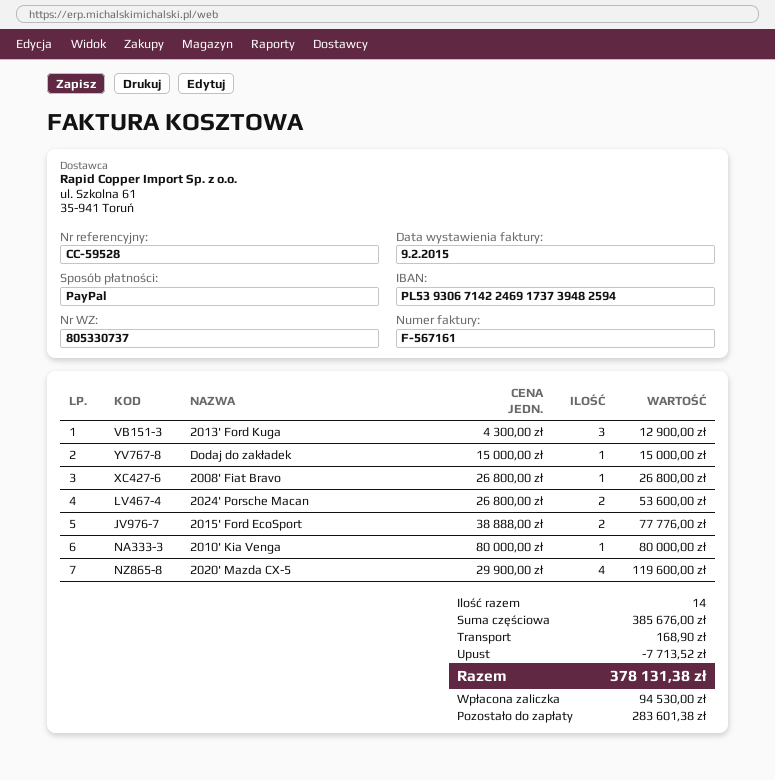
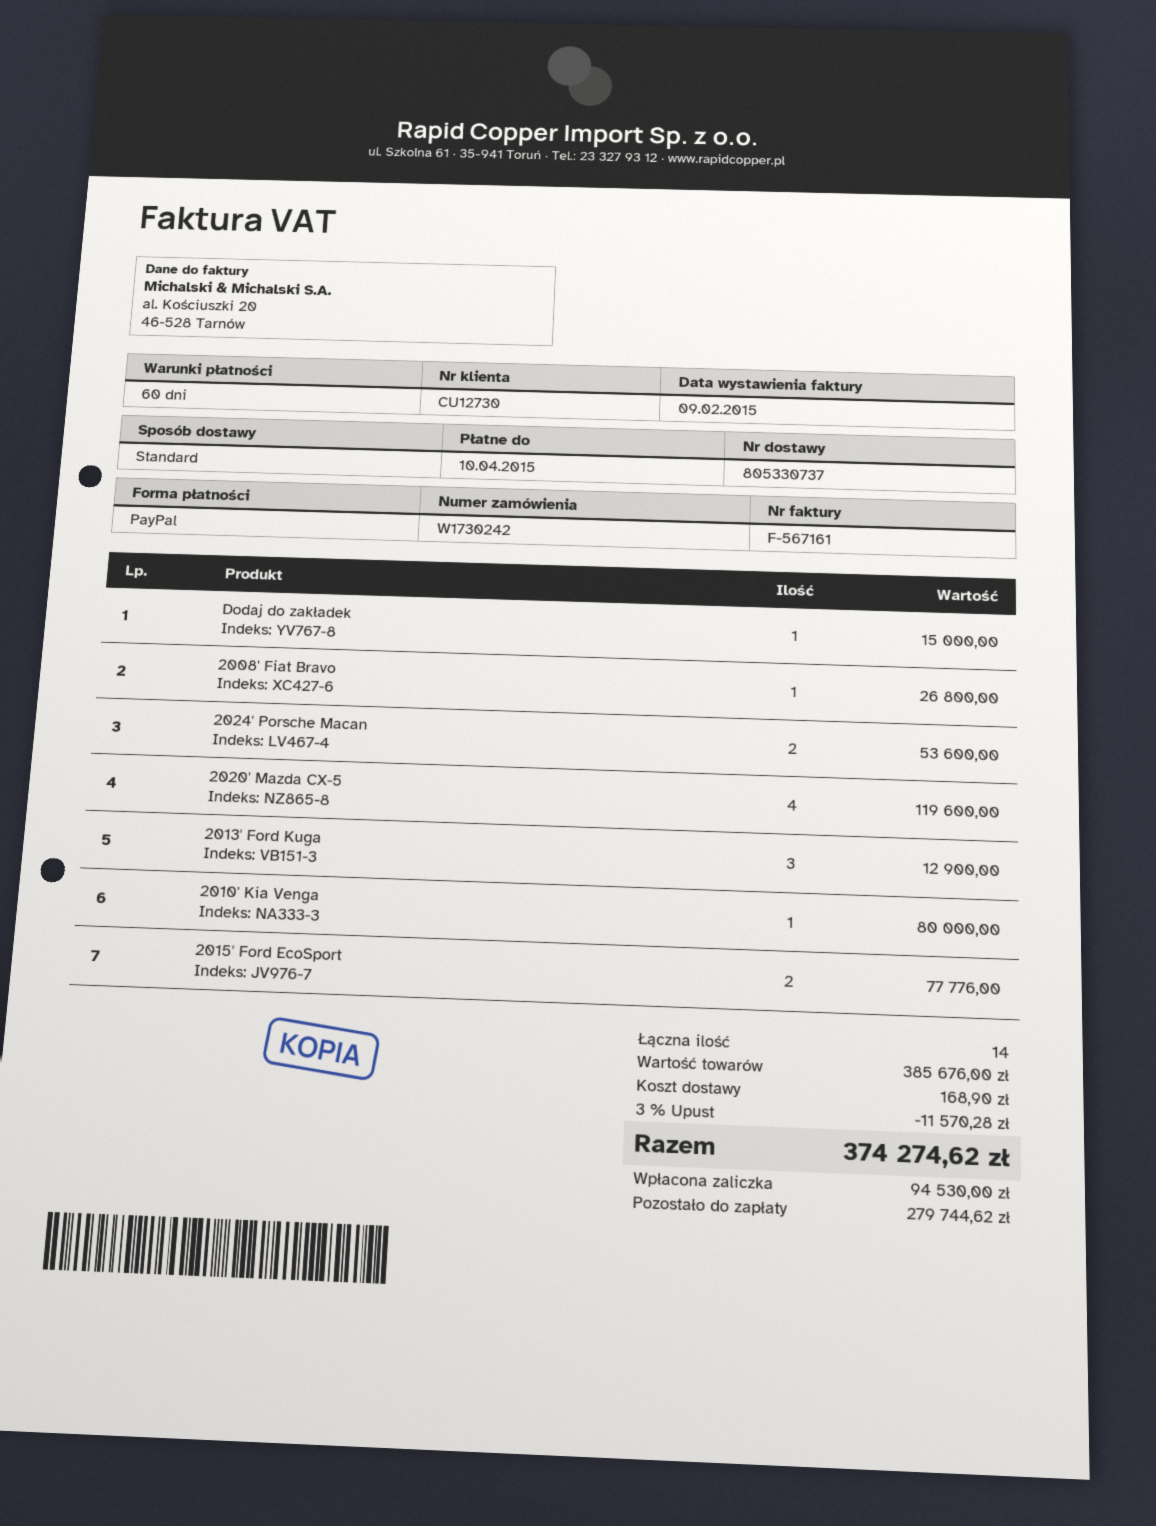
discount: 7713.52 -> 11570.28
total: 378131.38 -> 374274.62
balance: 283601.38 -> 279744.62

